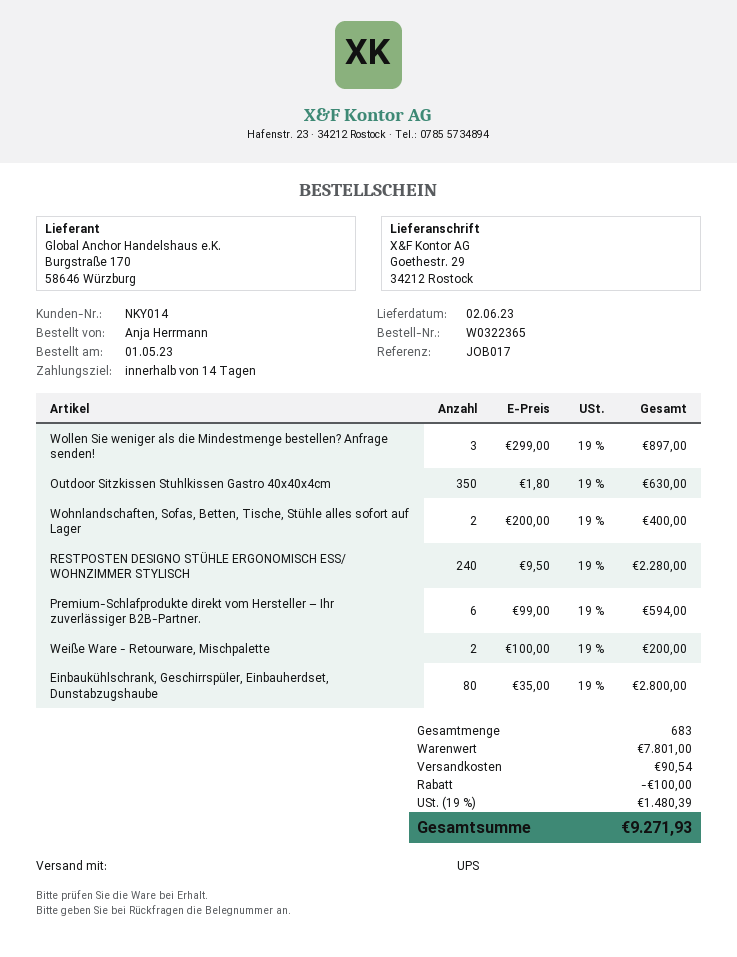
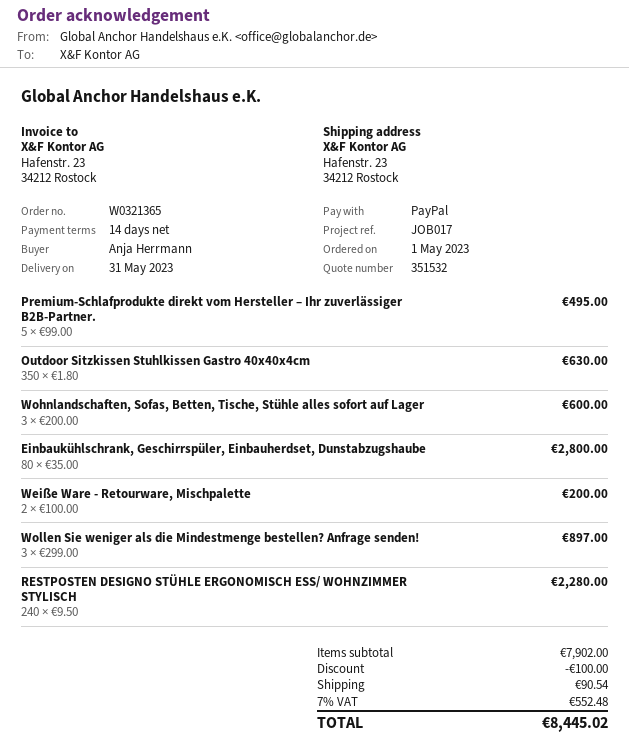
order number: W0322365 -> W0321365
delivery date: 2023-06-02 -> 2023-05-31
ship to: Goethestr. 29, 34212 Rostock -> Hafenstr. 23, 34212 Rostock
Wohnlandschaften, Sofas, Betten, Tische, Stühle alles sofort auf Lager: 2 x 200.00 = 400.00 -> 3 x 200.00 = 600.00
Premium-Schlafprodukte direkt vom Hersteller – Ihr zuverlässiger B2B-Partner.: 6 x 99.00 = 594.00 -> 5 x 99.00 = 495.00
subtotal: 7801.00 -> 7902.00
tax: 19% = 1480.39 -> 7% = 552.48
total: 9271.93 -> 8445.02

